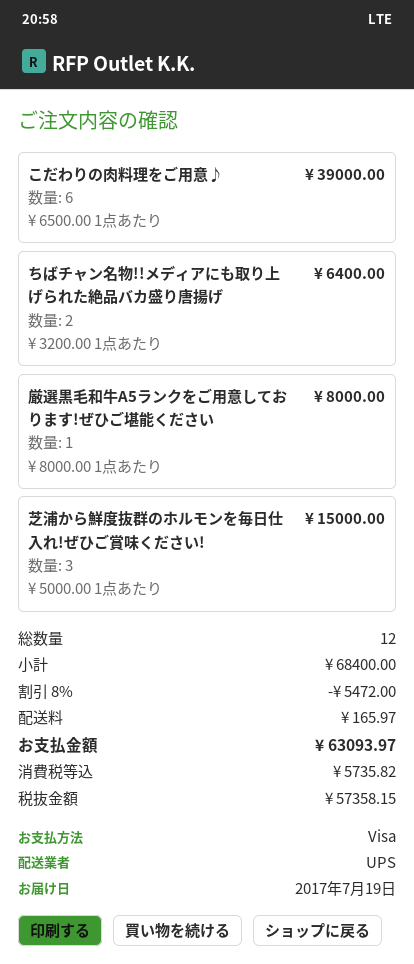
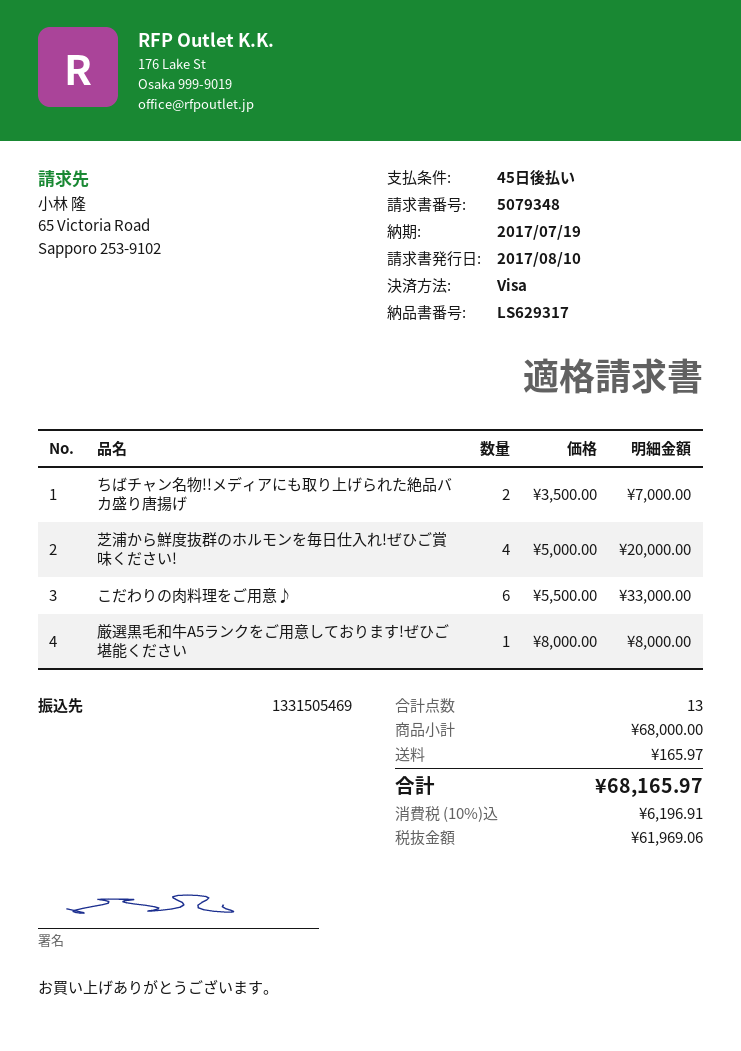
こだわりの肉料理をご用意♪: 6 x 6500.00 = 39000.00 -> 6 x 5500.00 = 33000.00
ちばチャン名物!!メディアにも取り上げられた絶品バカ盛り唐揚げ: 2 x 3200.00 = 6400.00 -> 2 x 3500.00 = 7000.00
芝浦から鮮度抜群のホルモンを毎日仕入れ!ぜひご賞味ください!: 3 x 5000.00 = 15000.00 -> 4 x 5000.00 = 20000.00
total quantity: 12 -> 13
subtotal: 68400.00 -> 68000.00
discount: 8% = 5472.00 -> none
net: 57358.15 -> 61969.06
tax: 5735.82 -> 6196.91
total: 63093.97 -> 68165.97

